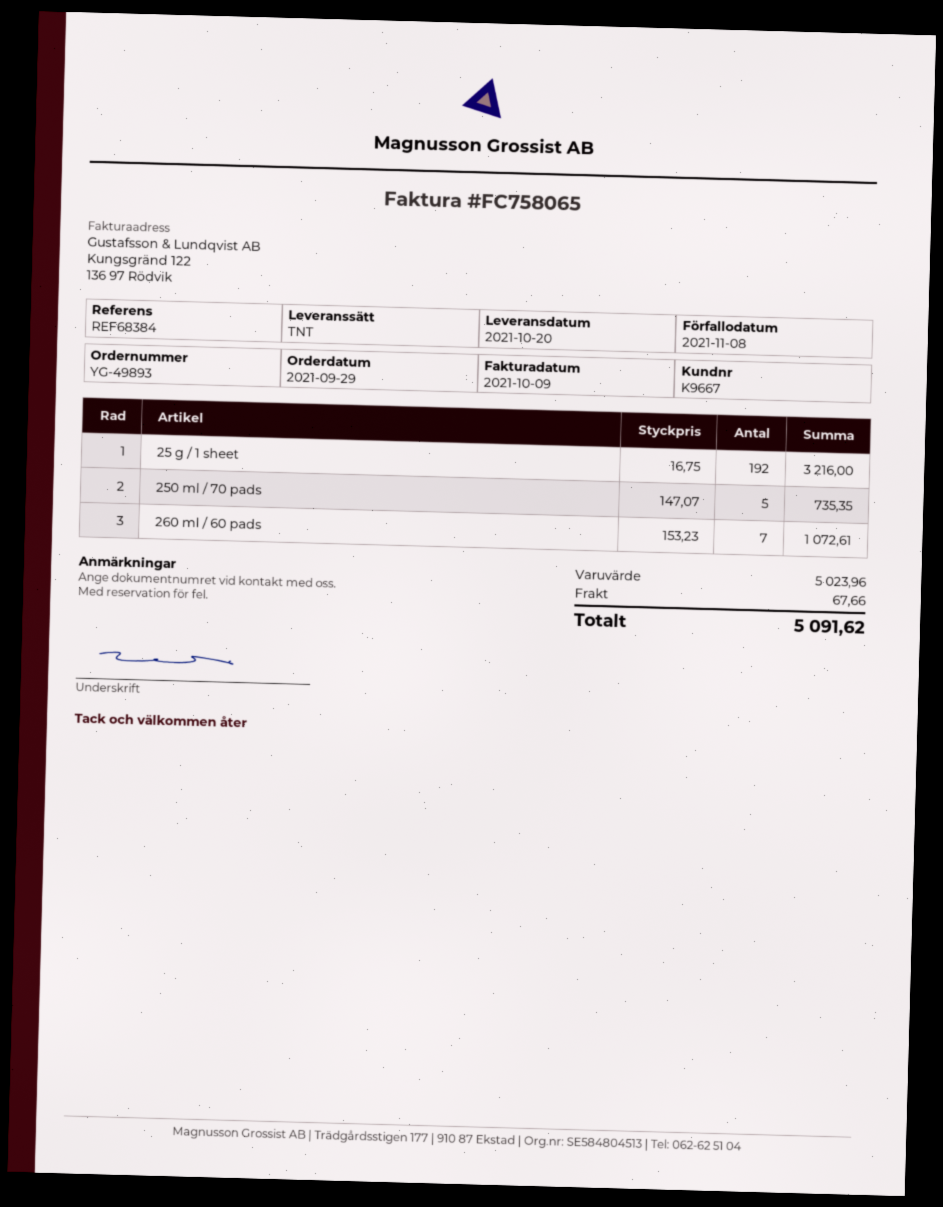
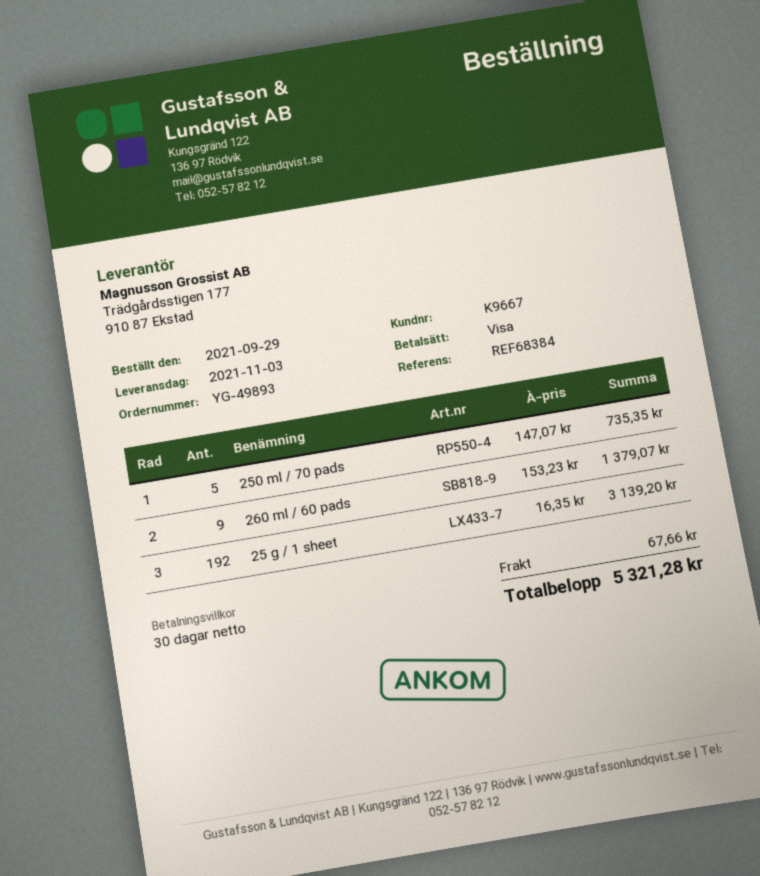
delivery date: 2021-10-20 -> 2021-11-03
25 g / 1 sheet: 192 x 16.75 = 3216.00 -> 192 x 16.35 = 3139.20
260 ml / 60 pads: 7 x 153.23 = 1072.61 -> 9 x 153.23 = 1379.07
total: 5091.62 -> 5321.28

